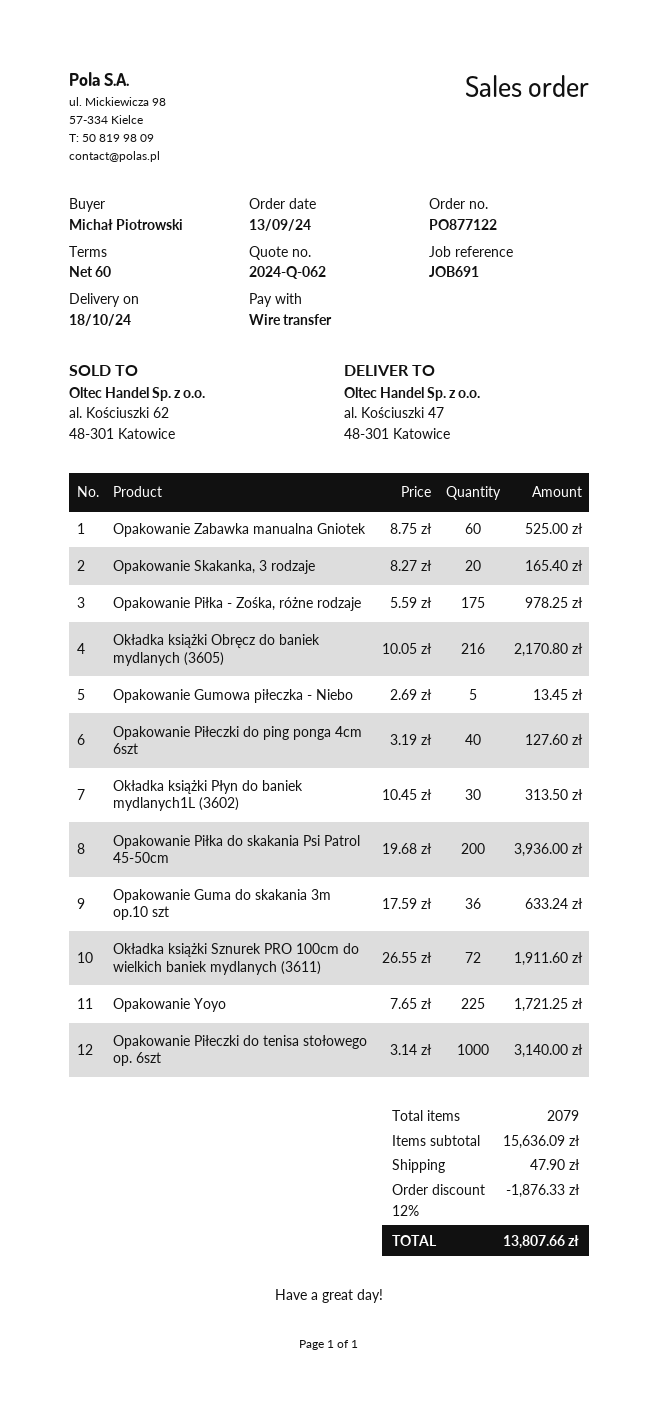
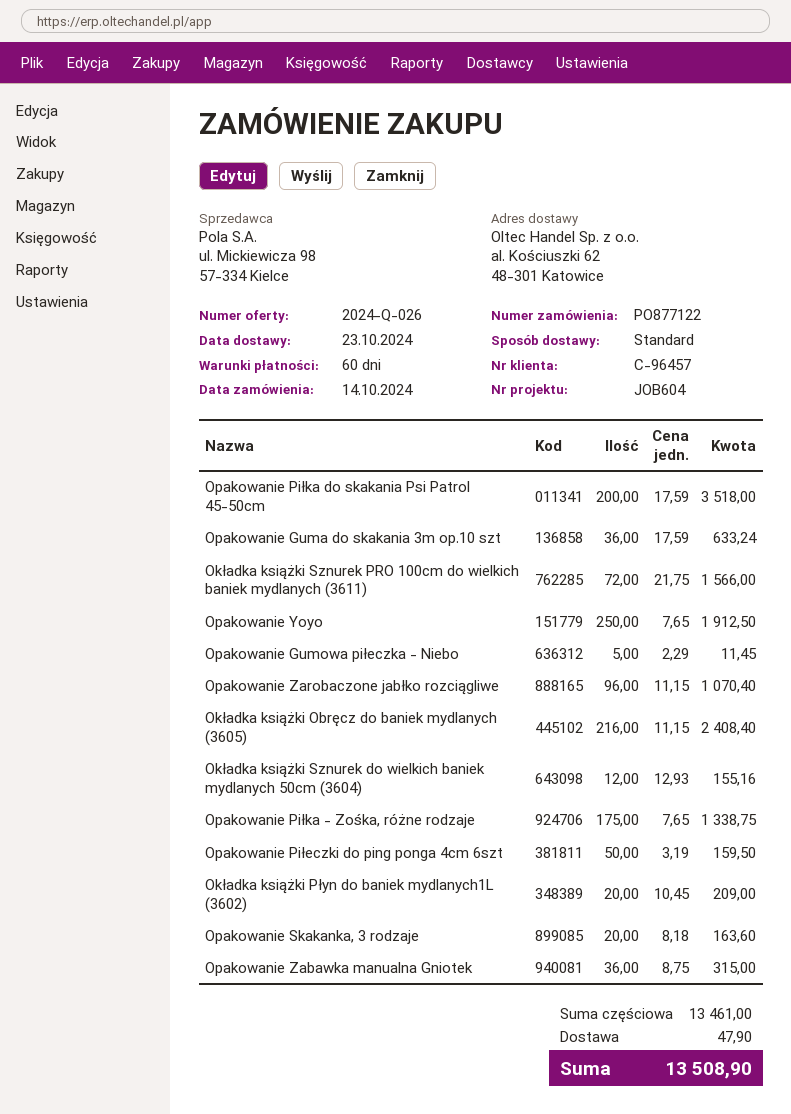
quote number: 2024-Q-062 -> 2024-Q-026
order date: 2024-09-13 -> 2024-10-14
delivery date: 2024-10-18 -> 2024-10-23
reference: JOB691 -> JOB604
ship to: al. Kościuszki 47, 48-301 Katowice -> al. Kościuszki 62, 48-301 Katowice
Opakowanie Zabawka manualna Gniotek: 60 x 8.75 = 525.00 -> 36 x 8.75 = 315.00
Opakowanie Skakanka, 3 rodzaje: 20 x 8.27 = 165.40 -> 20 x 8.18 = 163.60
Opakowanie Piłka - Zośka, różne rodzaje: 175 x 5.59 = 978.25 -> 175 x 7.65 = 1338.75
Okładka książki Obręcz do baniek mydlanych (3605): 216 x 10.05 = 2170.80 -> 216 x 11.15 = 2408.40
Opakowanie Gumowa piłeczka - Niebo: 5 x 2.69 = 13.45 -> 5 x 2.29 = 11.45
Opakowanie Piłeczki do ping ponga 4cm 6szt: 40 x 3.19 = 127.60 -> 50 x 3.19 = 159.50
Okładka książki Płyn do baniek mydlanych1L (3602): 30 x 10.45 = 313.50 -> 20 x 10.45 = 209.00
Opakowanie Piłka do skakania Psi Patrol 45-50cm: 200 x 19.68 = 3936.00 -> 200 x 17.59 = 3518.00
Okładka książki Sznurek PRO 100cm do wielkich baniek mydlanych (3611): 72 x 26.55 = 1911.60 -> 72 x 21.75 = 1566.00
Opakowanie Yoyo: 225 x 7.65 = 1721.25 -> 250 x 7.65 = 1912.50
Opakowanie Piłeczki do tenisa stołowego op. 6szt: 1000 x 3.14 = 3140.00 -> none
Opakowanie Zarobaczone jabłko rozciągliwe: none -> 96 x 11.15 = 1070.40
Okładka książki Sznurek do wielkich baniek mydlanych 50cm (3604): none -> 12 x 12.93 = 155.16
subtotal: 15636.09 -> 13461.00
discount: 12% = 1876.33 -> none
total: 13807.66 -> 13508.90

